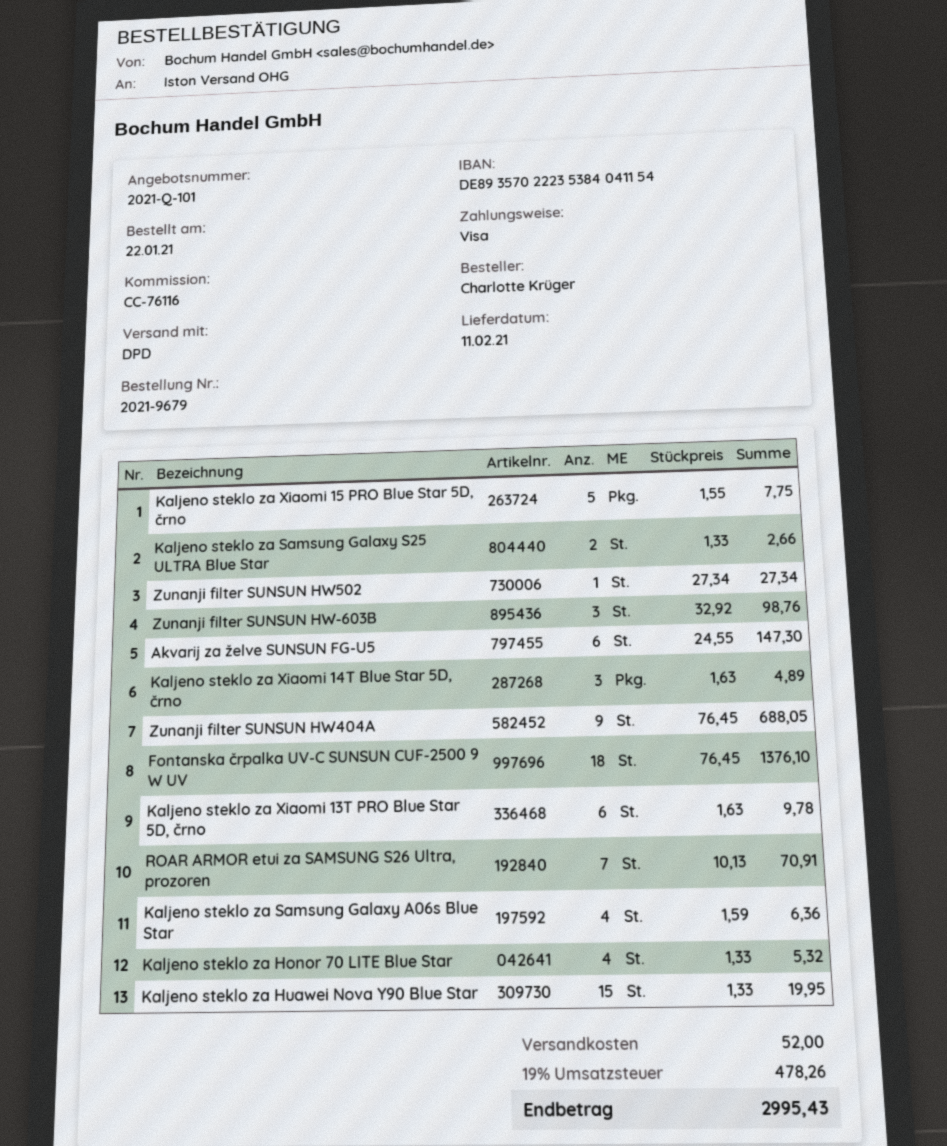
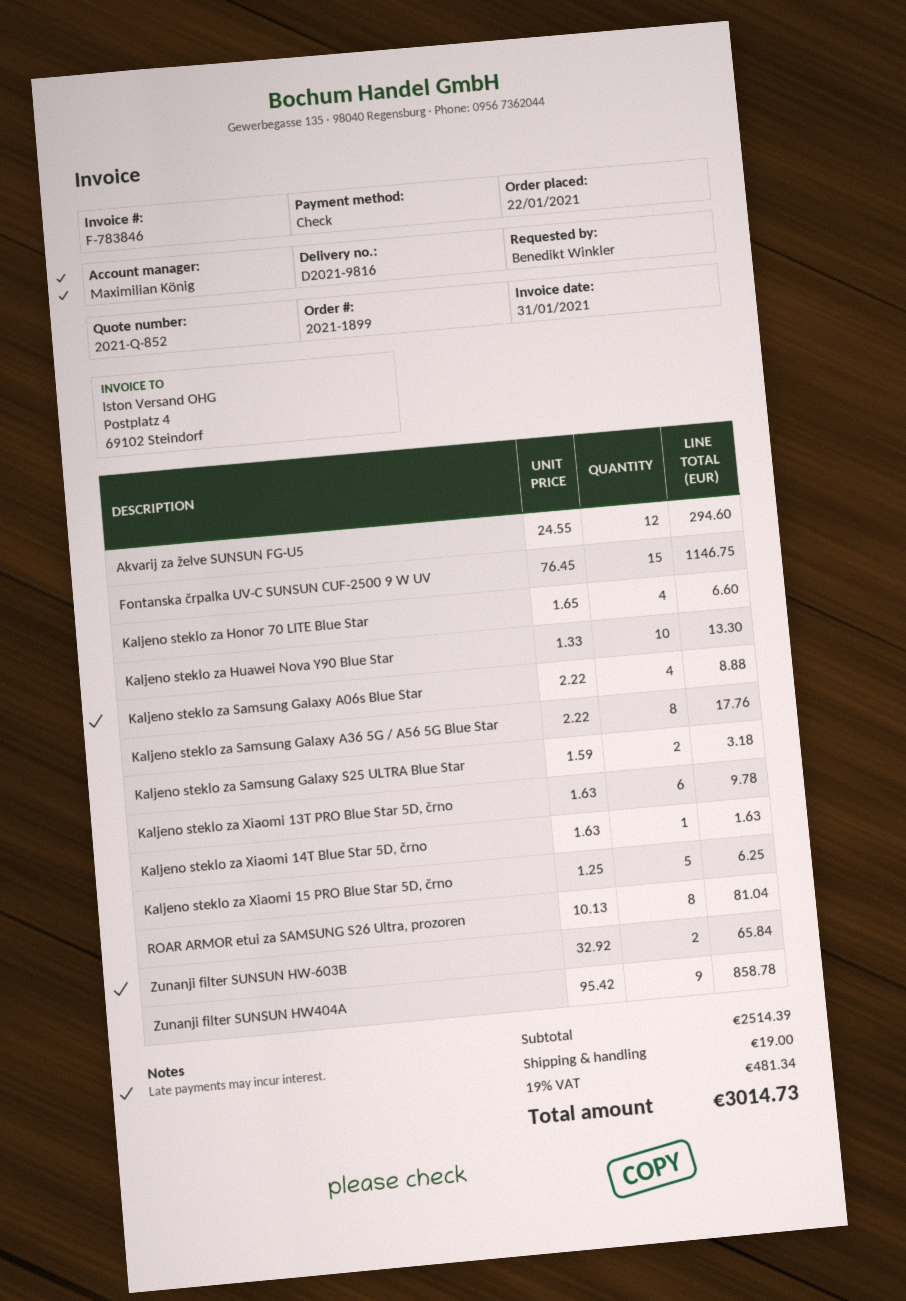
quote number: 2021-Q-101 -> 2021-Q-852
order number: 2021-9679 -> 2021-1899
ordered by: Charlotte Krüger -> Benedikt Winkler
payment method: Visa -> cheque
Kaljeno steklo za Xiaomi 15 PRO Blue Star 5D, črno: 5 x 1.55 = 7.75 -> 5 x 1.25 = 6.25
Kaljeno steklo za Samsung Galaxy S25 ULTRA Blue Star: 2 x 1.33 = 2.66 -> 2 x 1.59 = 3.18
Zunanji filter SUNSUN HW502: 1 x 27.34 = 27.34 -> none
Zunanji filter SUNSUN HW-603B: 3 x 32.92 = 98.76 -> 2 x 32.92 = 65.84
Akvarij za želve SUNSUN FG-U5: 6 x 24.55 = 147.30 -> 12 x 24.55 = 294.60
Kaljeno steklo za Xiaomi 14T Blue Star 5D, črno: 3 x 1.63 = 4.89 -> 1 x 1.63 = 1.63
Zunanji filter SUNSUN HW404A: 9 x 76.45 = 688.05 -> 9 x 95.42 = 858.78
Fontanska črpalka UV-C SUNSUN CUF-2500 9 W UV: 18 x 76.45 = 1376.10 -> 15 x 76.45 = 1146.75
ROAR ARMOR etui za SAMSUNG S26 Ultra, prozoren: 7 x 10.13 = 70.91 -> 8 x 10.13 = 81.04
Kaljeno steklo za Samsung Galaxy A06s Blue Star: 4 x 1.59 = 6.36 -> 4 x 2.22 = 8.88
Kaljeno steklo za Honor 70 LITE Blue Star: 4 x 1.33 = 5.32 -> 4 x 1.65 = 6.60
Kaljeno steklo za Huawei Nova Y90 Blue Star: 15 x 1.33 = 19.95 -> 10 x 1.33 = 13.30
Kaljeno steklo za Samsung Galaxy A36 5G / A56 5G Blue Star: none -> 8 x 2.22 = 17.76
shipping: 52.00 -> 19.00
tax: 19% = 478.26 -> 19% = 481.34
total: 2995.43 -> 3014.73

